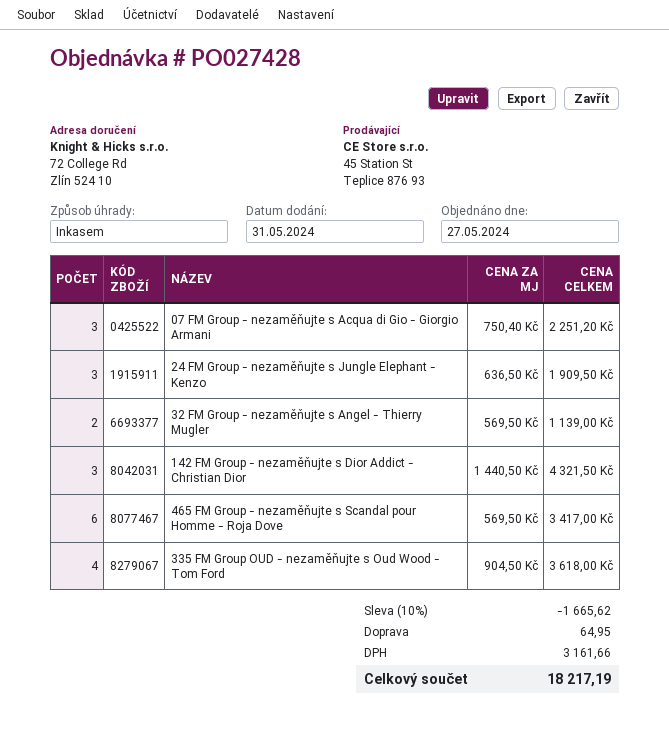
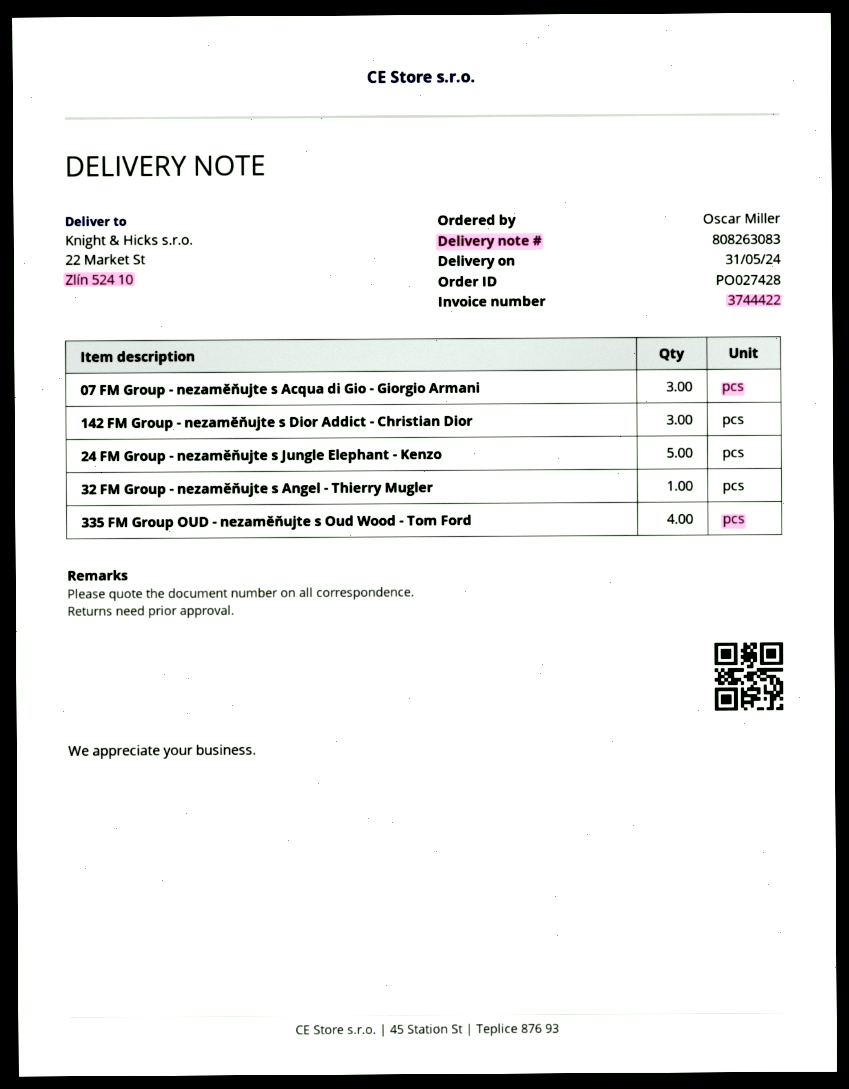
ship to: 72 College Rd, Zlín 524 10 -> 22 Market St, Zlín 524 10
24 FM Group - nezaměňujte s Jungle Elephant - Kenzo: 3 -> 5
32 FM Group - nezaměňujte s Angel - Thierry Mugler: 2 -> 1
465 FM Group - nezaměňujte s Scandal pour Homme - Roja Dove: 6 -> none

